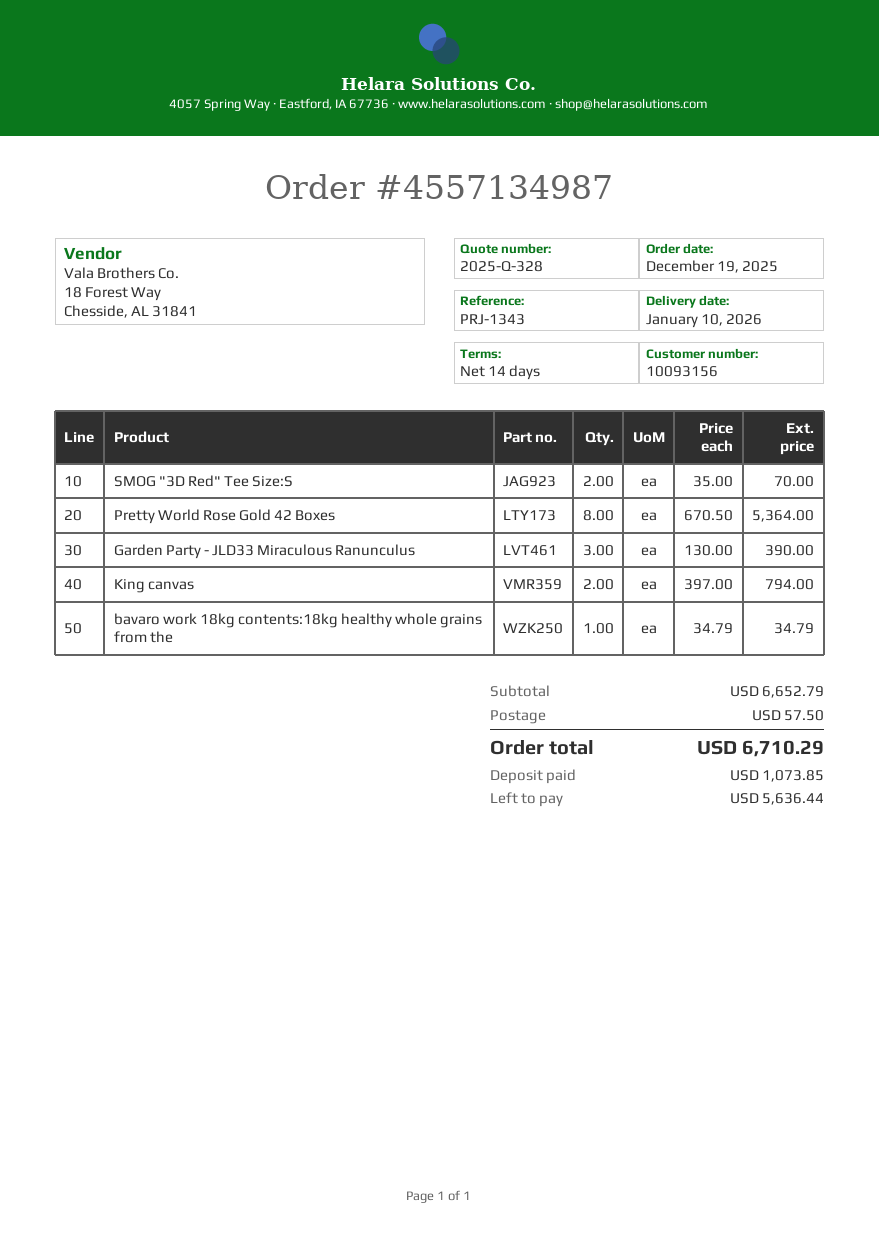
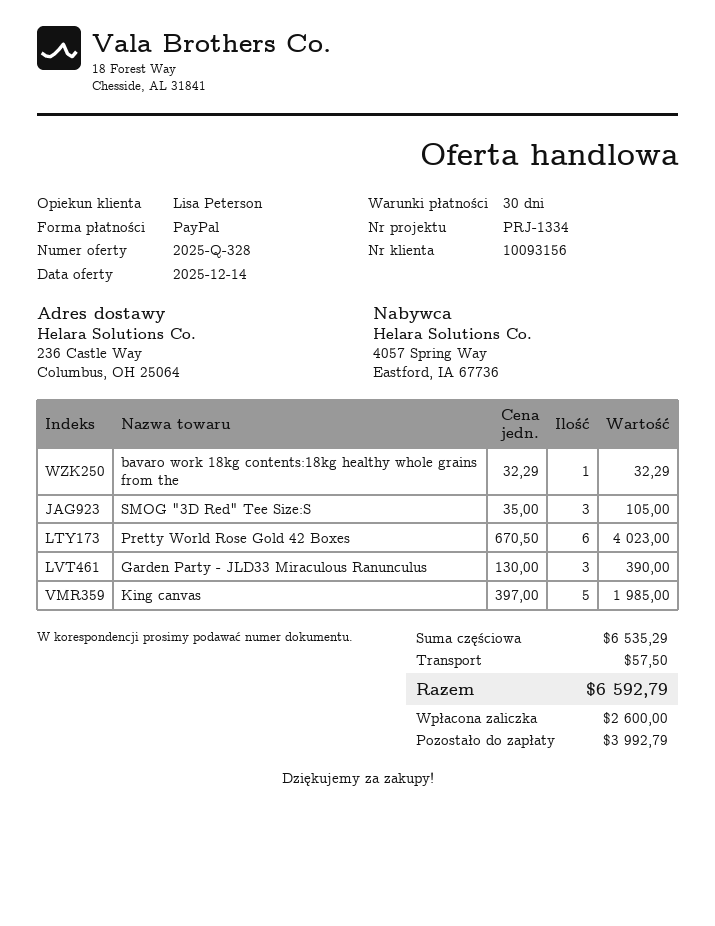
payment terms: 14 days -> 30 days
reference: PRJ-1343 -> PRJ-1334
SMOG "3D Red" Tee Size:S: 2 x 35.00 = 70.00 -> 3 x 35.00 = 105.00
Pretty World Rose Gold 42 Boxes: 8 x 670.50 = 5364.00 -> 6 x 670.50 = 4023.00
King canvas: 2 x 397.00 = 794.00 -> 5 x 397.00 = 1985.00
bavaro work 18kg contents:18kg healthy whole grains from the: 1 x 34.79 = 34.79 -> 1 x 32.29 = 32.29
subtotal: 6652.79 -> 6535.29
total: 6710.29 -> 6592.79
deposit: 1073.85 -> 2600.00
balance: 5636.44 -> 3992.79

